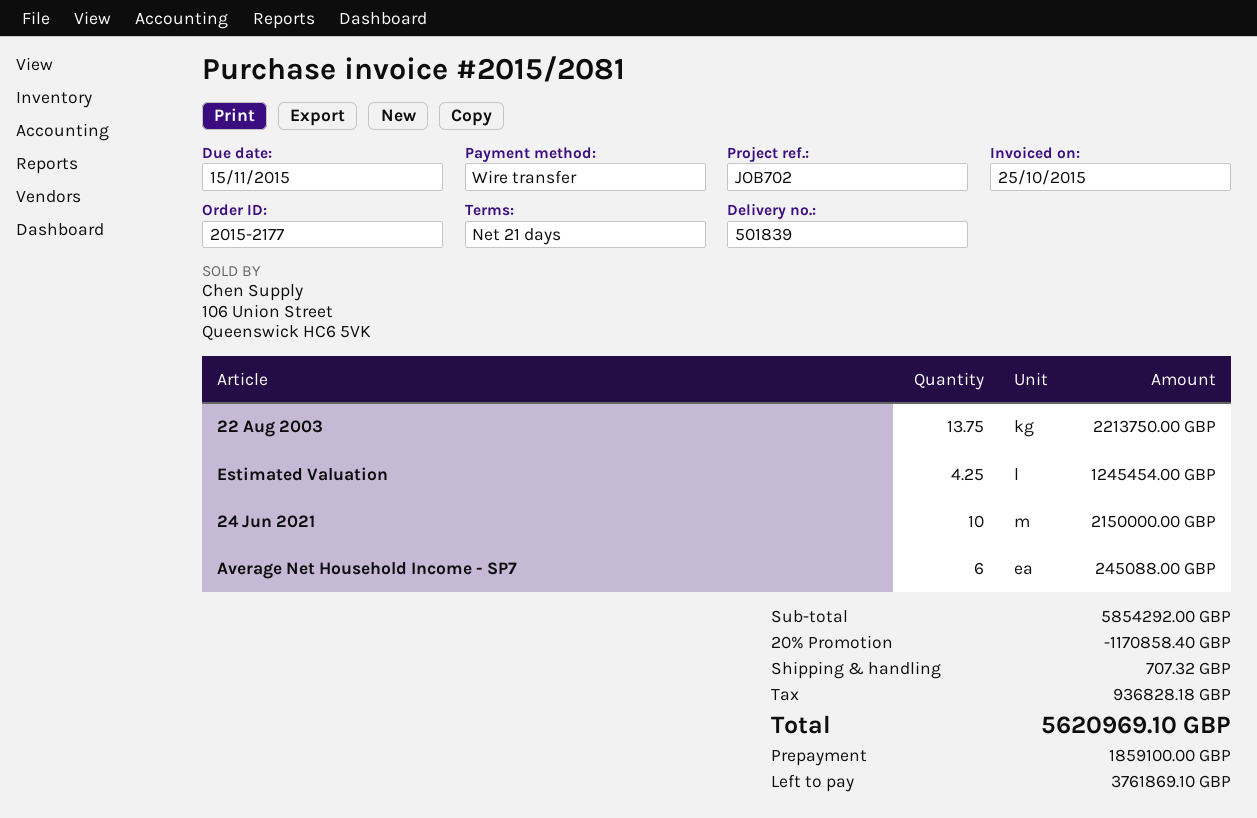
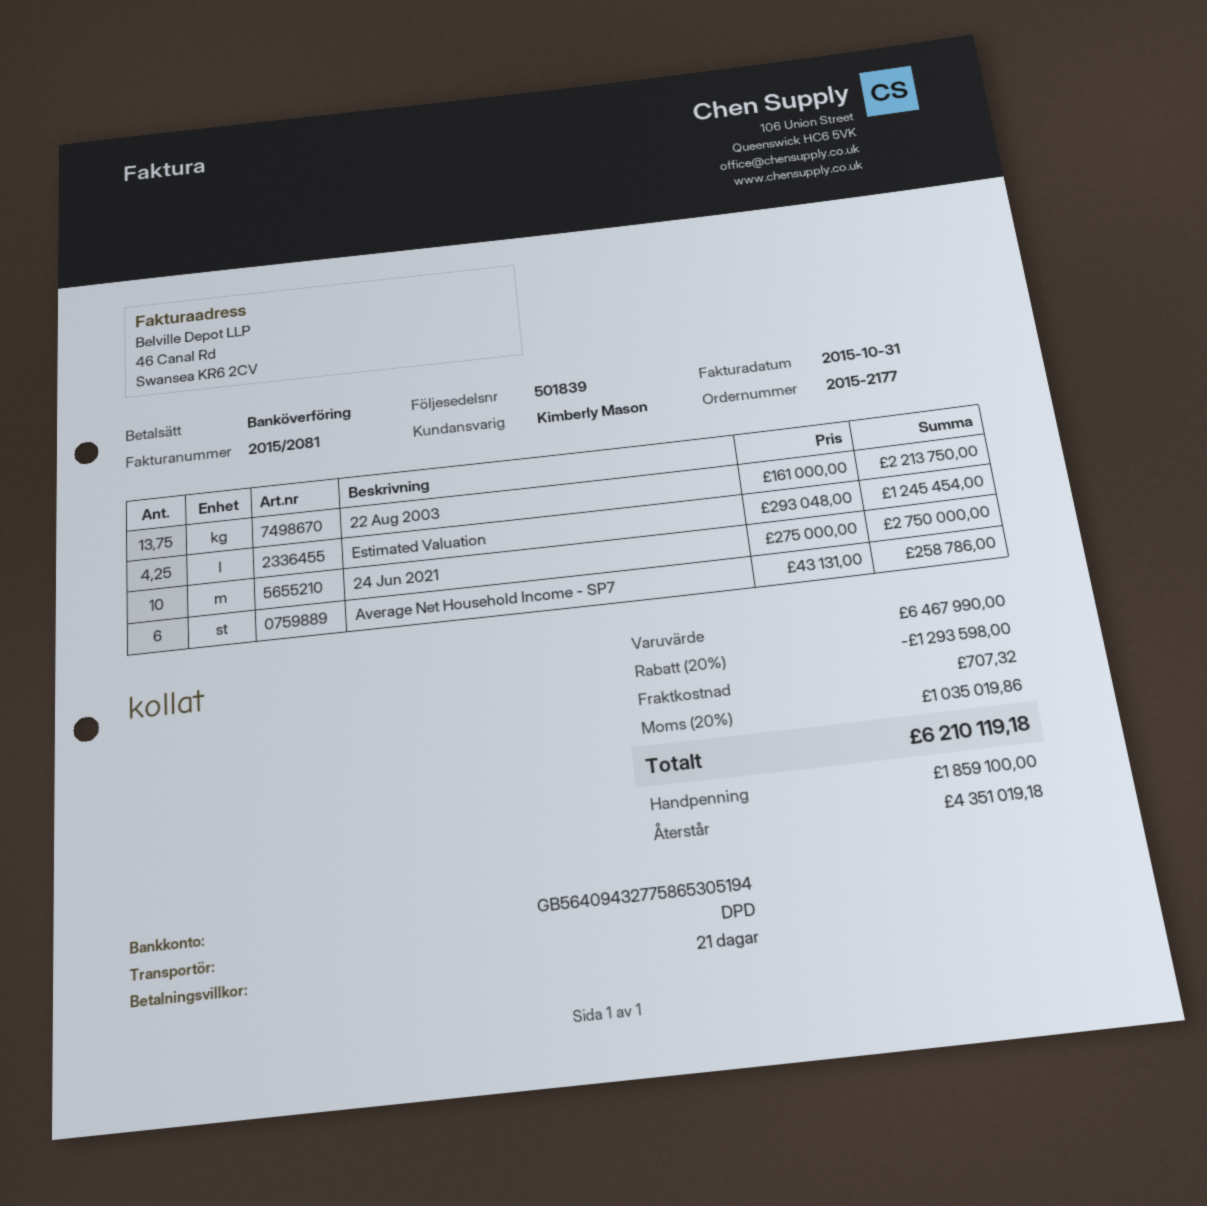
invoice date: 2015-10-25 -> 2015-10-31
24 Jun 2021: 10 for 2150000.00 -> 10 for 2750000.00
Average Net Household Income - SP7: 6 for 245088.00 -> 6 for 258786.00
subtotal: 5854292.00 -> 6467990.00
discount: 20% = 1170858.40 -> 20% = 1293598.00
tax: 936828.18 -> 1035019.86
total: 5620969.10 -> 6210119.18
balance: 3761869.10 -> 4351019.18

